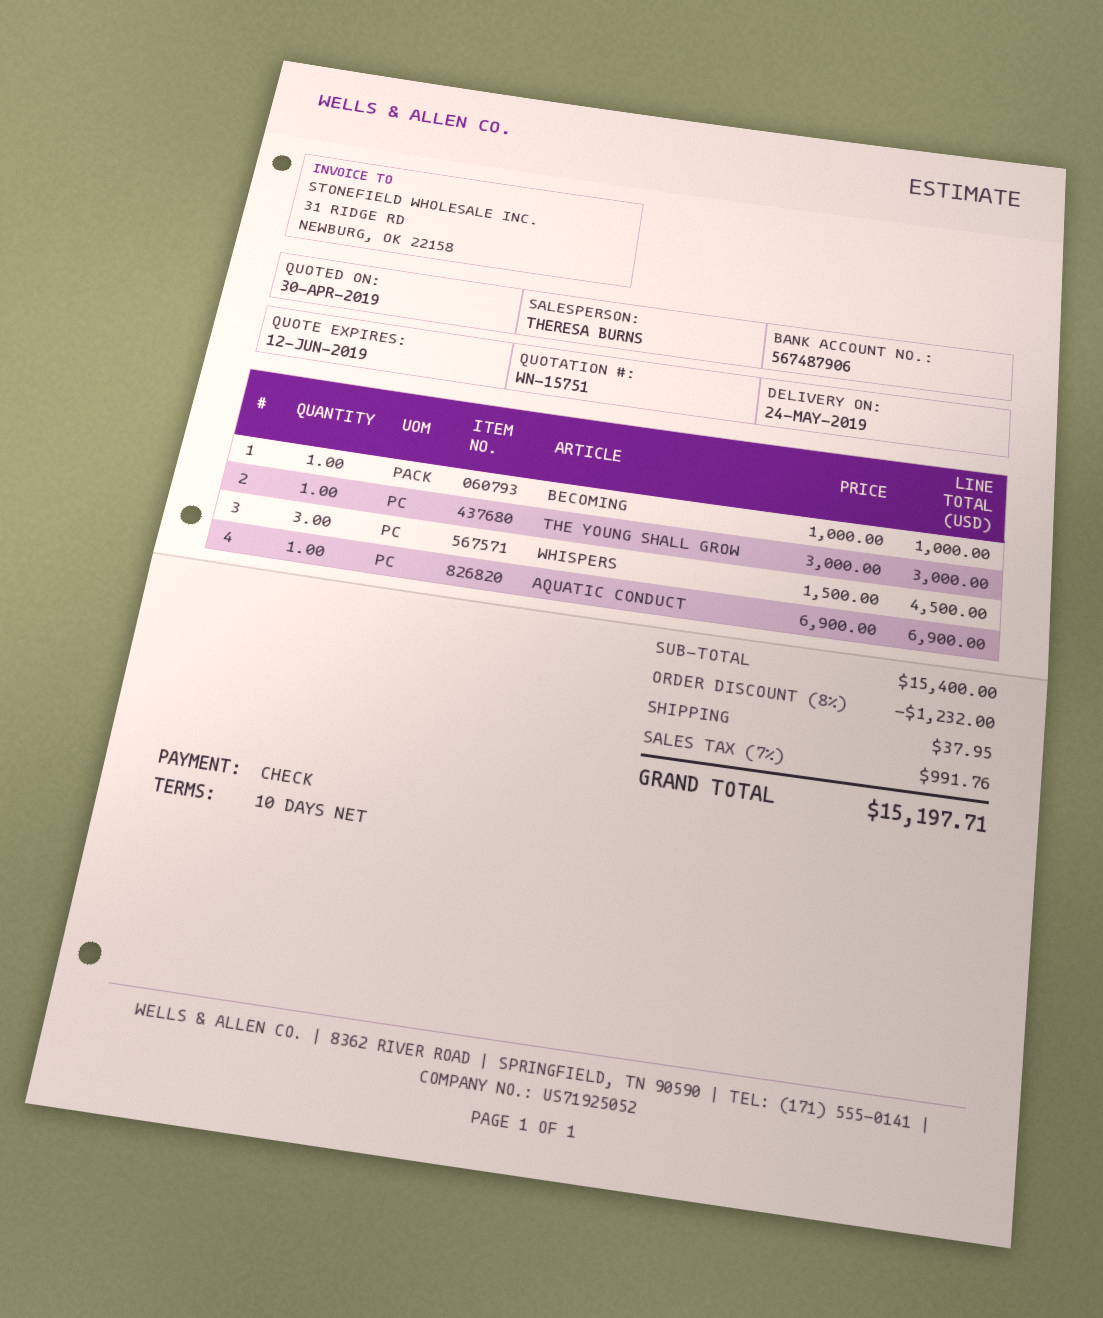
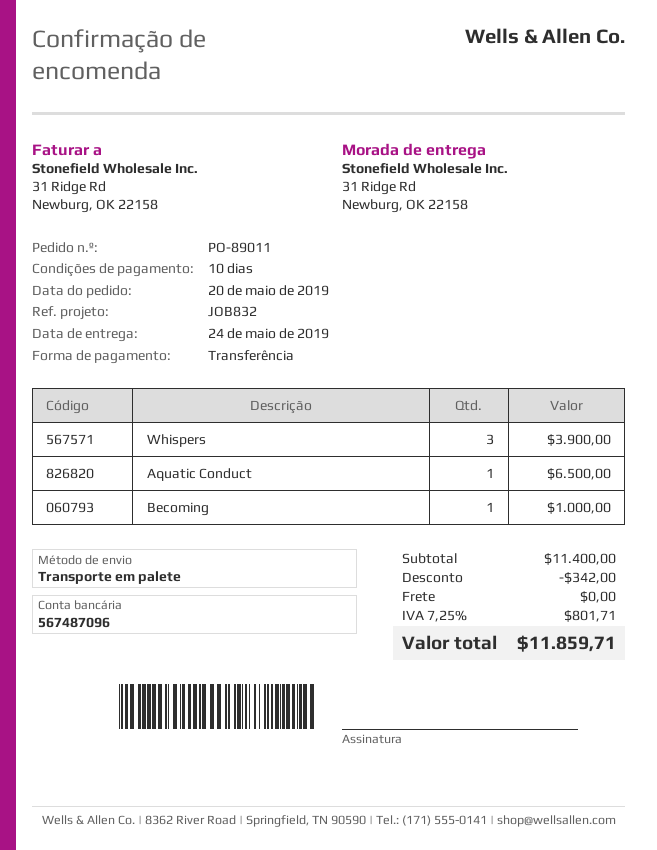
payment method: cheque -> bank transfer
bank account: 567487906 -> 567487096
THE YOUNG SHALL GROW: 1 for 3000.00 -> none
WHISPERS: 3 for 4500.00 -> 3 for 3900.00
AQUATIC CONDUCT: 1 for 6900.00 -> 1 for 6500.00
subtotal: 15400.00 -> 11400.00
discount: 1232.00 -> 342.00
shipping: 37.95 -> 0.00
tax: 7% = 991.76 -> 7.25% = 801.71
total: 15197.71 -> 11859.71

